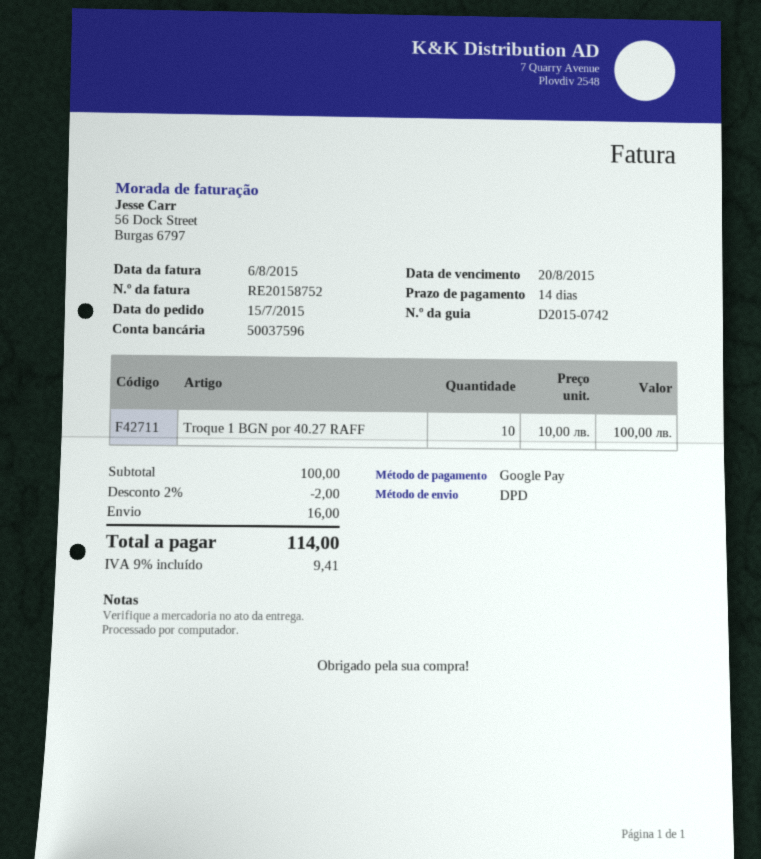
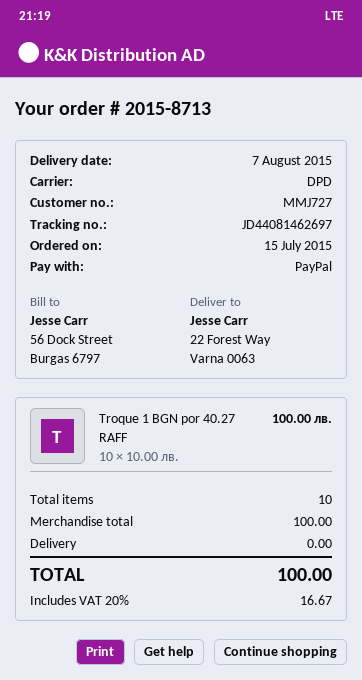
payment method: Google Pay -> PayPal
discount: 2% = 2.00 -> none
shipping: 16.00 -> 0.00
tax: 9% = 9.41 -> 20% = 16.67
total: 114.00 -> 100.00

